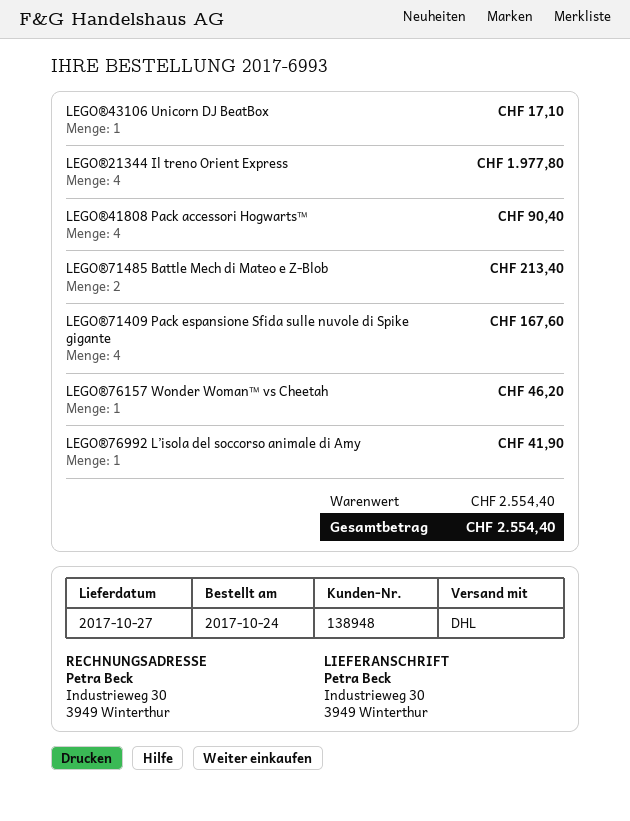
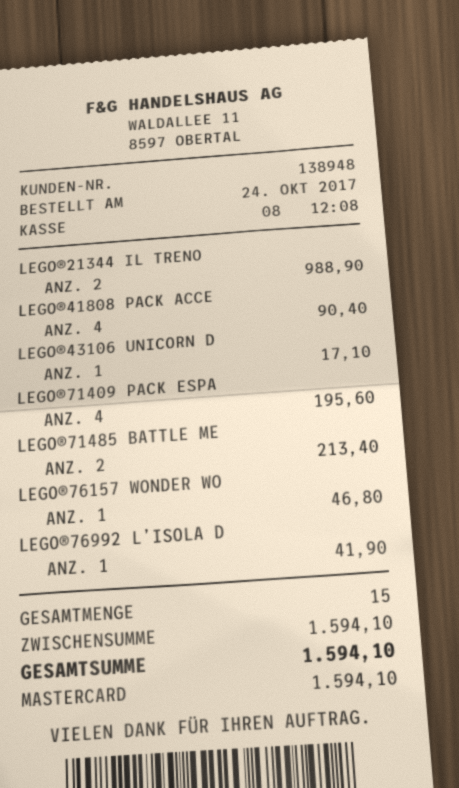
LEGO®21344 Il treno Orient Express: 4 for 1977.80 -> 2 for 988.90
LEGO®71409 Pack espansione Sfida sulle nuvole di Spike gigante: 4 for 167.60 -> 4 for 195.60
LEGO®76157 Wonder Woman™ vs Cheetah: 1 for 46.20 -> 1 for 46.80
subtotal: 2554.40 -> 1594.10
total: 2554.40 -> 1594.10

